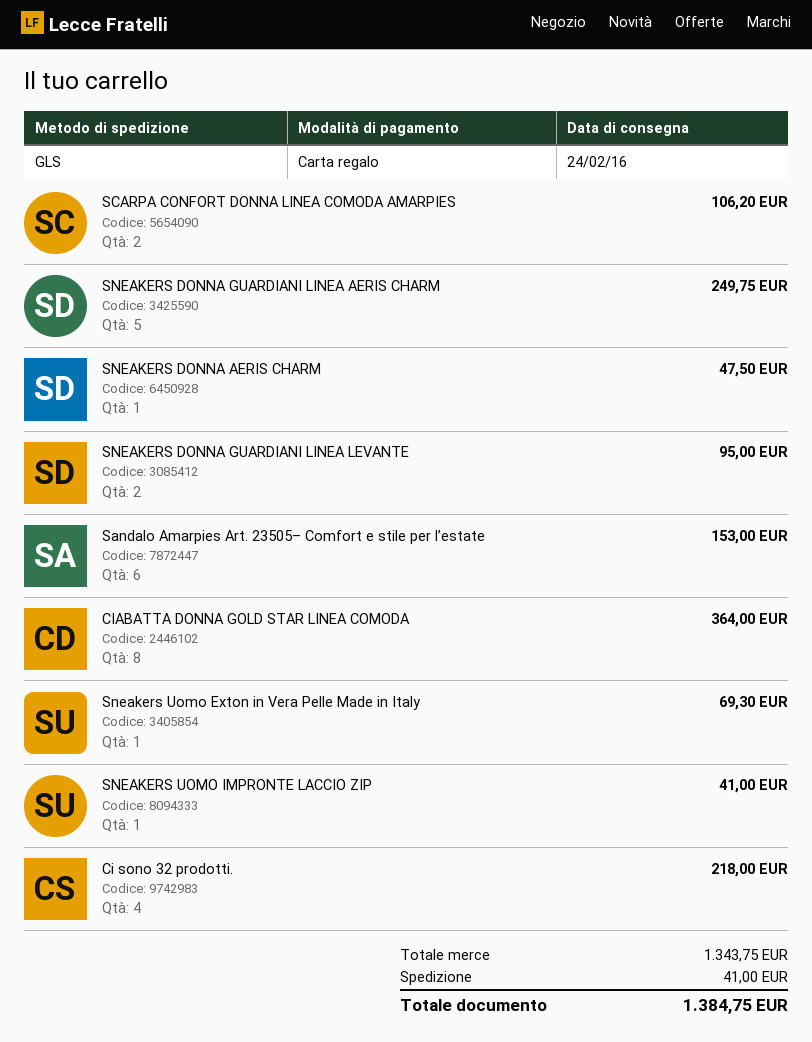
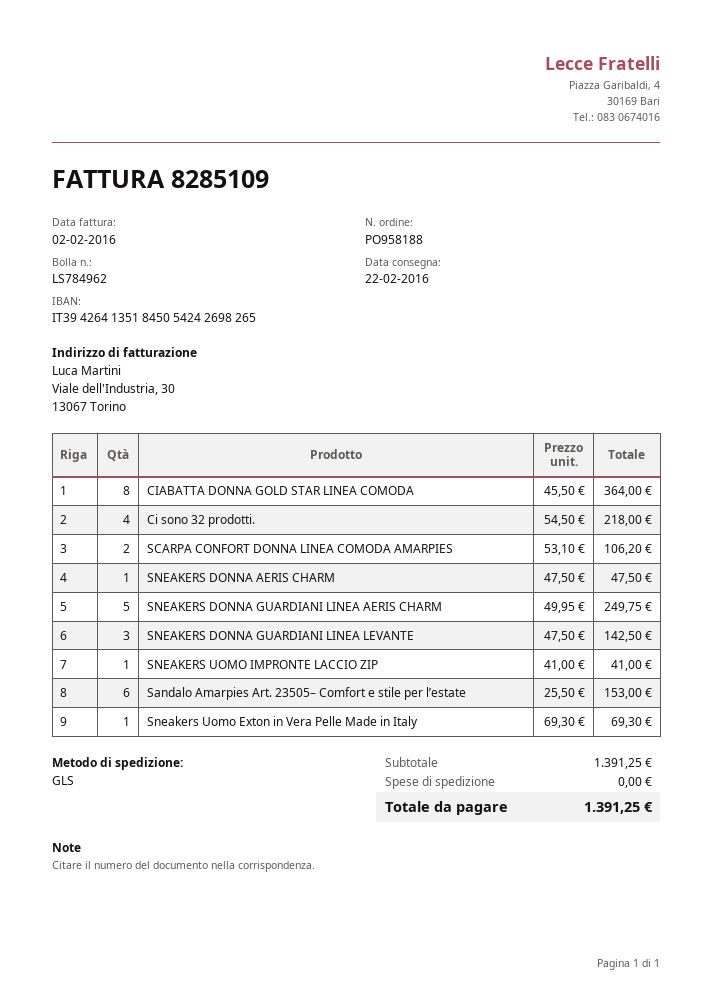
delivery date: 2016-02-24 -> 2016-02-22
SNEAKERS DONNA GUARDIANI LINEA LEVANTE: 2 for 95.00 -> 3 for 142.50
subtotal: 1343.75 -> 1391.25
shipping: 41.00 -> 0.00
total: 1384.75 -> 1391.25

